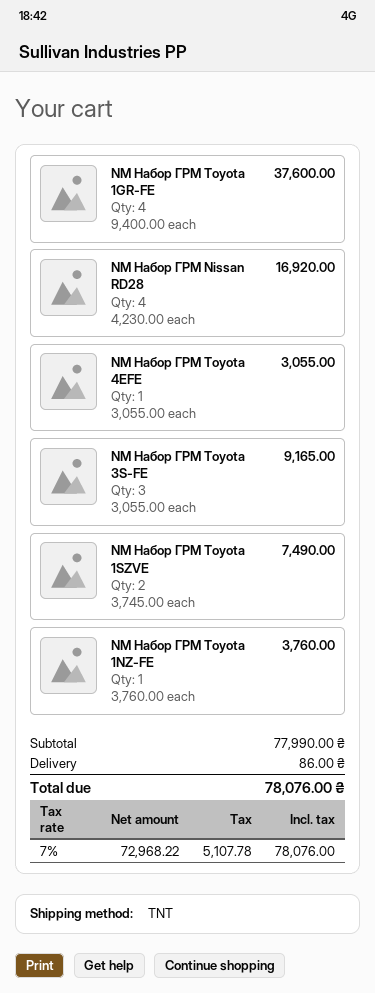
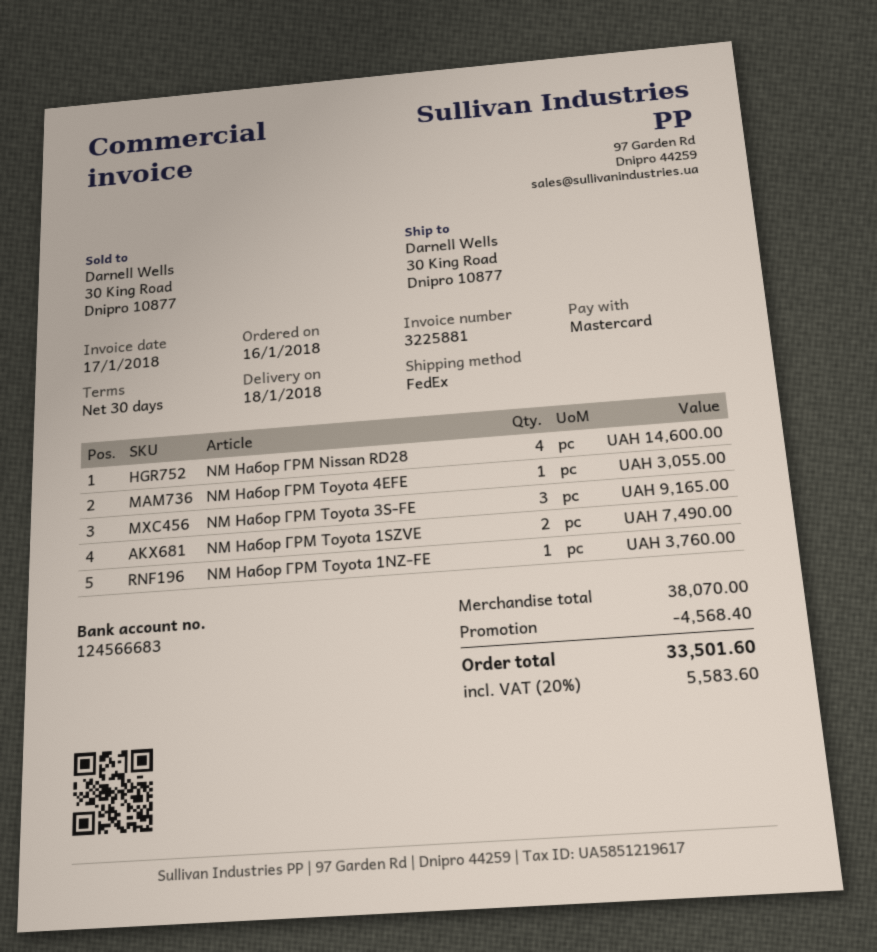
shipping method: TNT -> FedEx
NM Набор ГРМ Toyota 1GR-FE: 4 for 37600.00 -> none
NM Набор ГРМ Nissan RD28: 4 for 16920.00 -> 4 for 14600.00
subtotal: 77990.00 -> 38070.00
discount: none -> 4568.40
shipping: 86.00 -> none
tax: 7% = 5107.78 -> 20% = 5583.60
total: 78076.00 -> 33501.60

